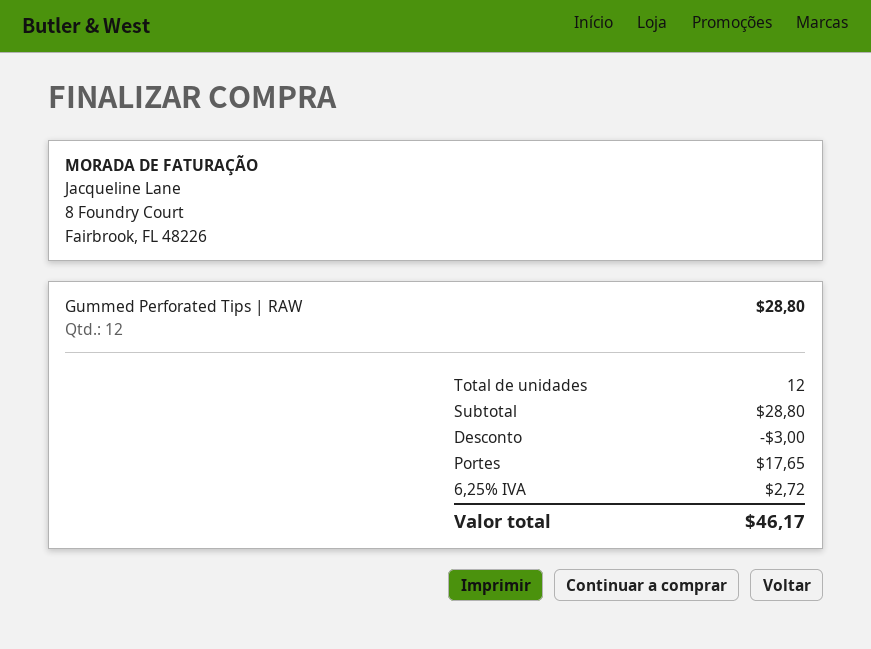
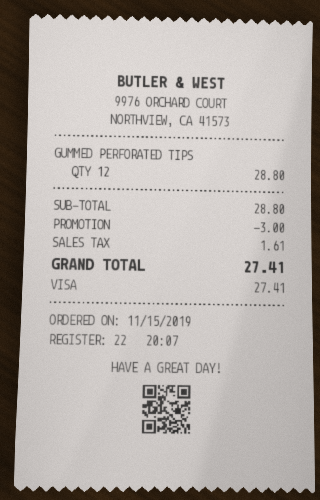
shipping: 17.65 -> none
tax: 2.72 -> 1.61
total: 46.17 -> 27.41

